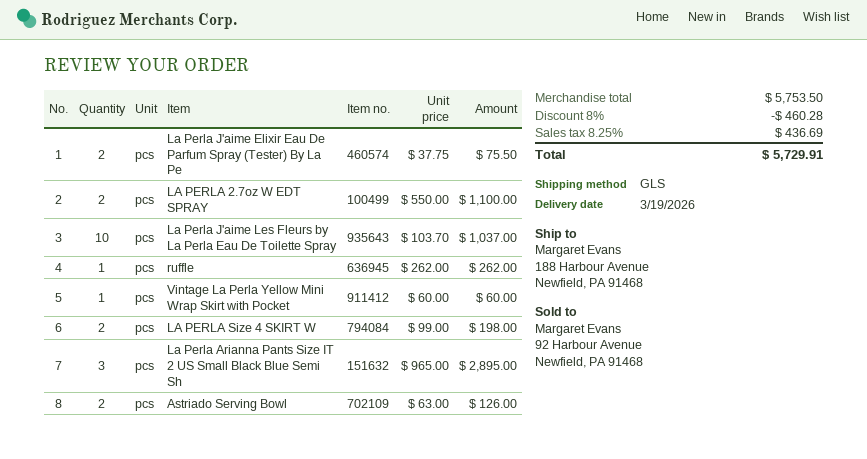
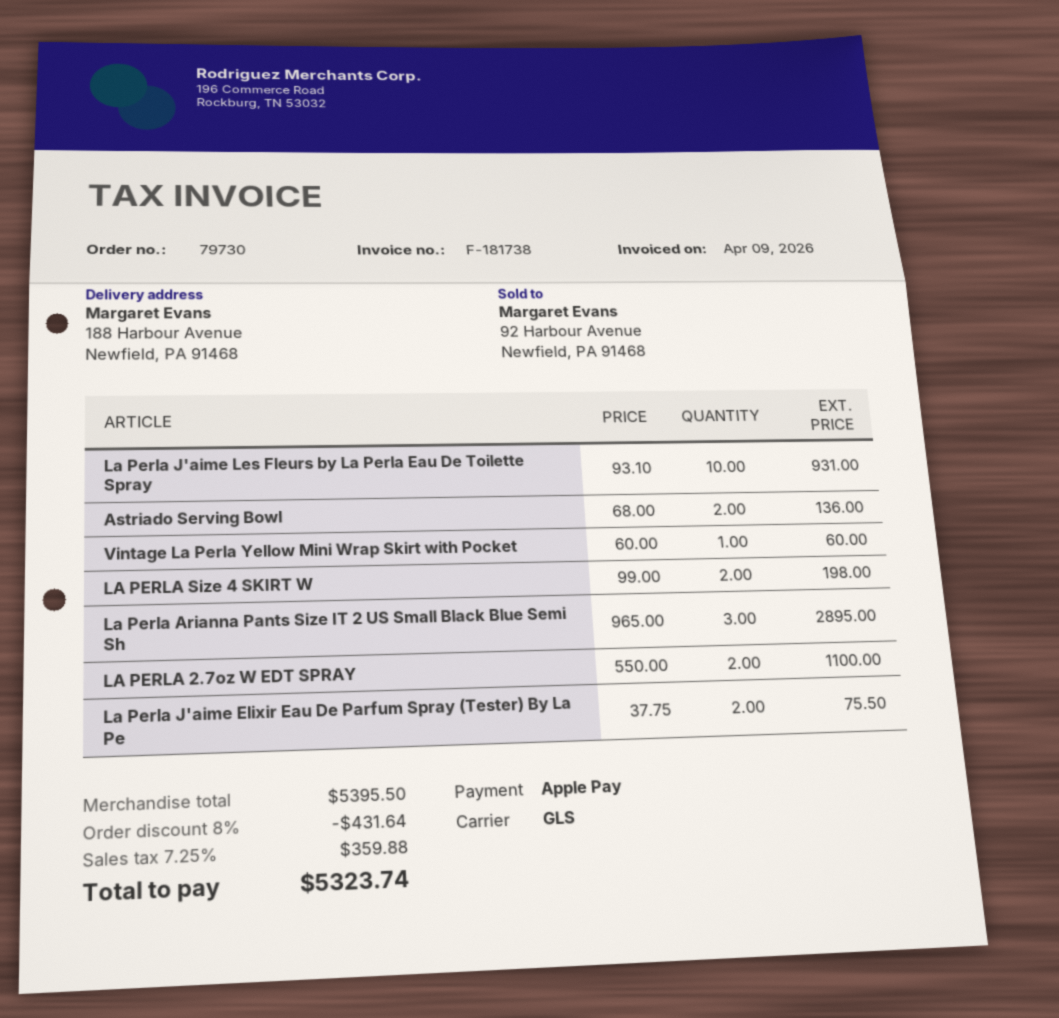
La Perla J'aime Les Fleurs by La Perla Eau De Toilette Spray: 10 x 103.70 = 1037.00 -> 10 x 93.10 = 931.00
ruffle: 1 x 262.00 = 262.00 -> none
Astriado Serving Bowl: 2 x 63.00 = 126.00 -> 2 x 68.00 = 136.00
subtotal: 5753.50 -> 5395.50
discount: 8% = 460.28 -> 8% = 431.64
tax: 8.25% = 436.69 -> 7.25% = 359.88
total: 5729.91 -> 5323.74

